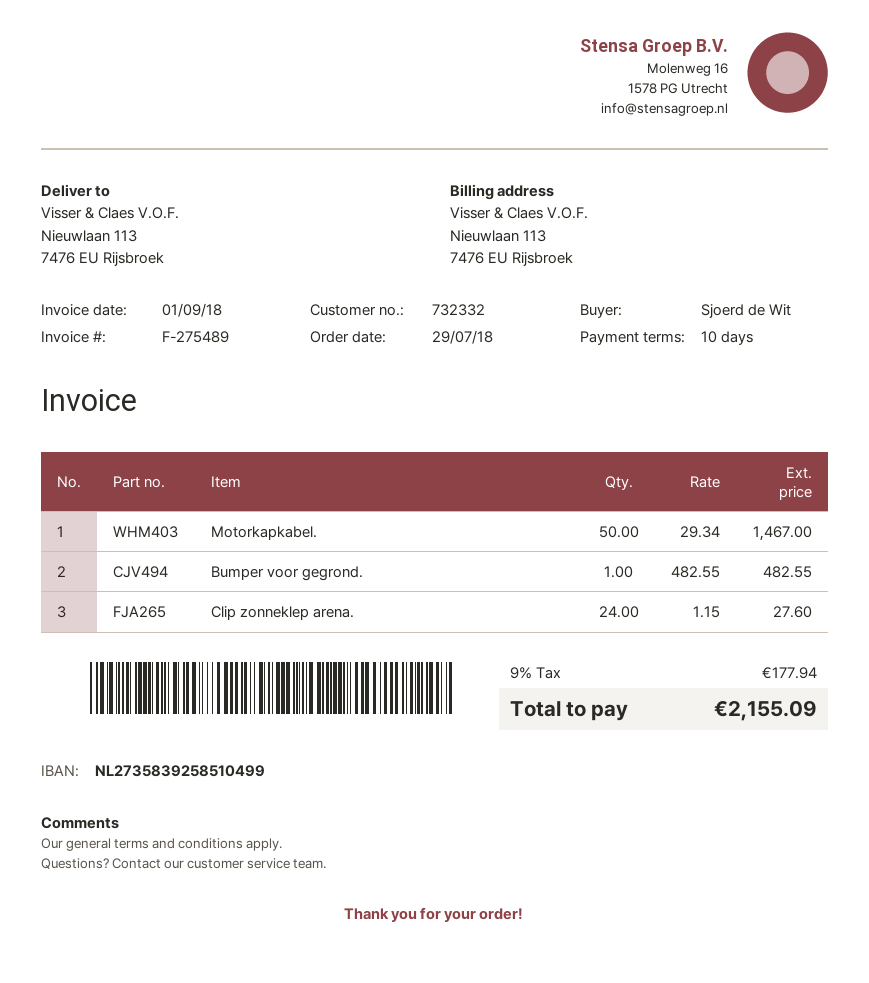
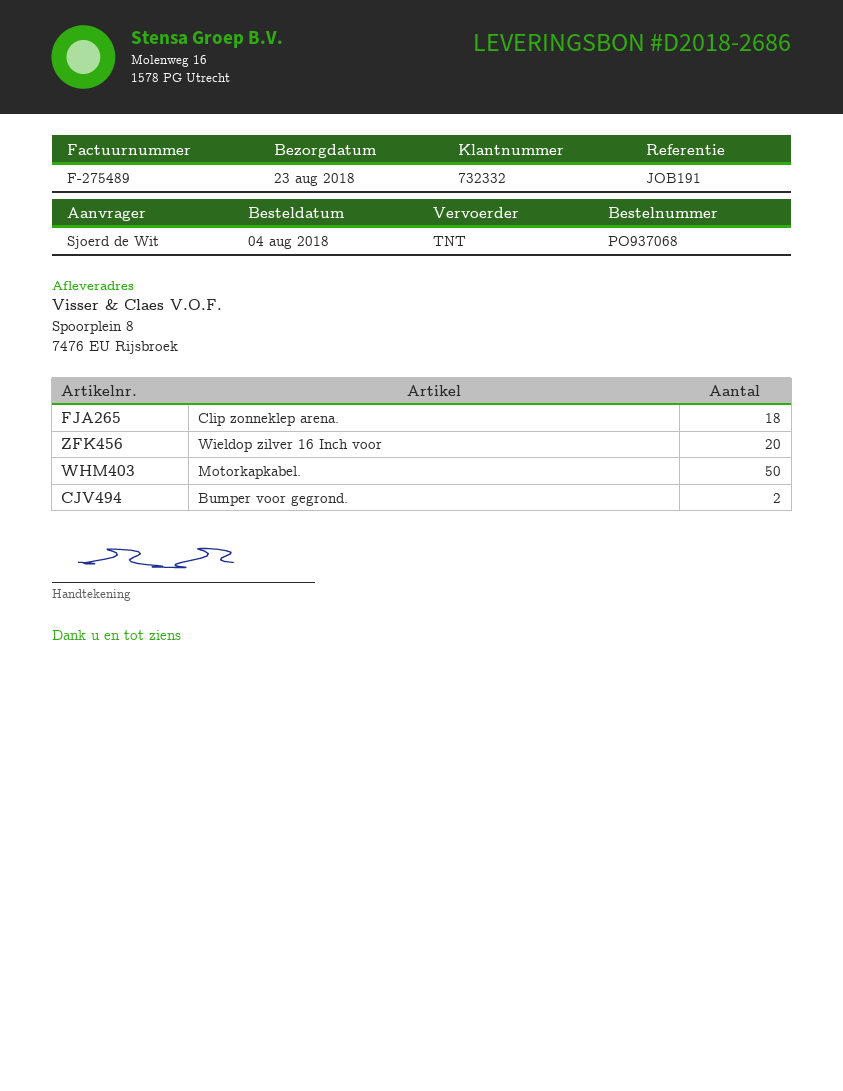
order date: 2018-07-29 -> 2018-08-04
ship to: Nieuwlaan 113, 7476 EU Rijsbroek -> Spoorplein 8, 7476 EU Rijsbroek
Bumper voor gegrond.: 1 -> 2
Clip zonneklep arena.: 24 -> 18
Wieldop zilver 16 Inch voor: none -> 20

